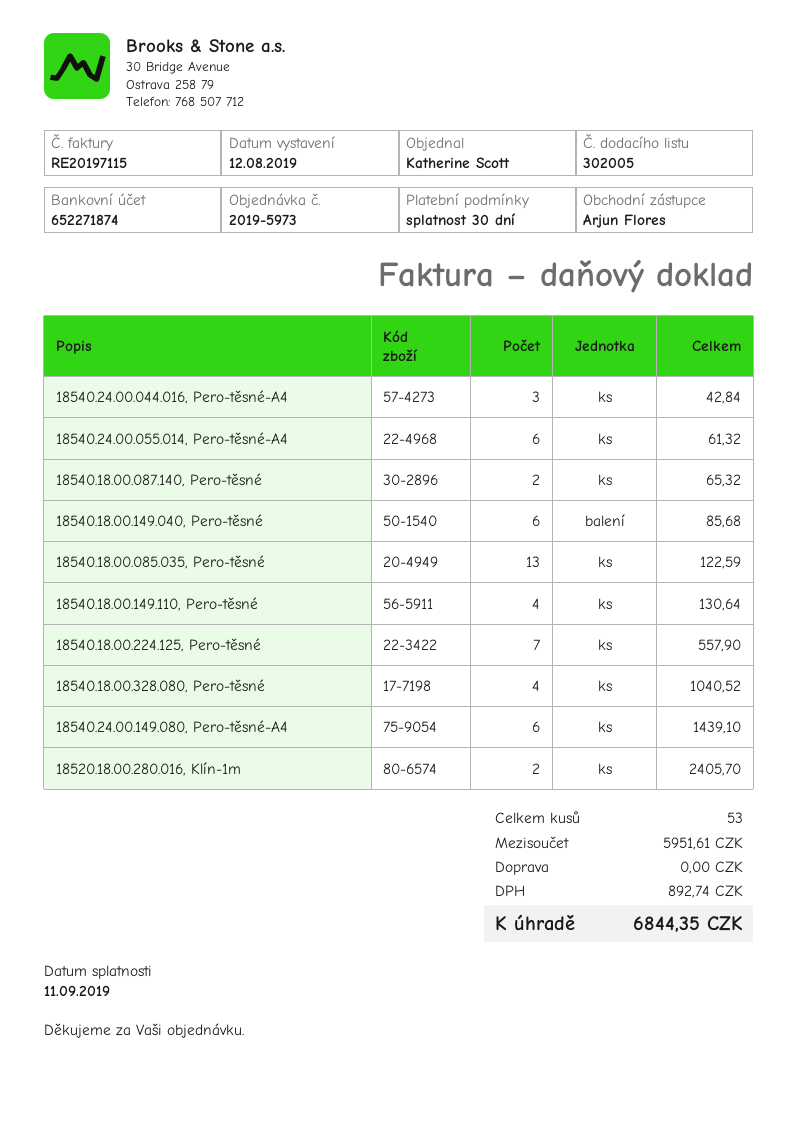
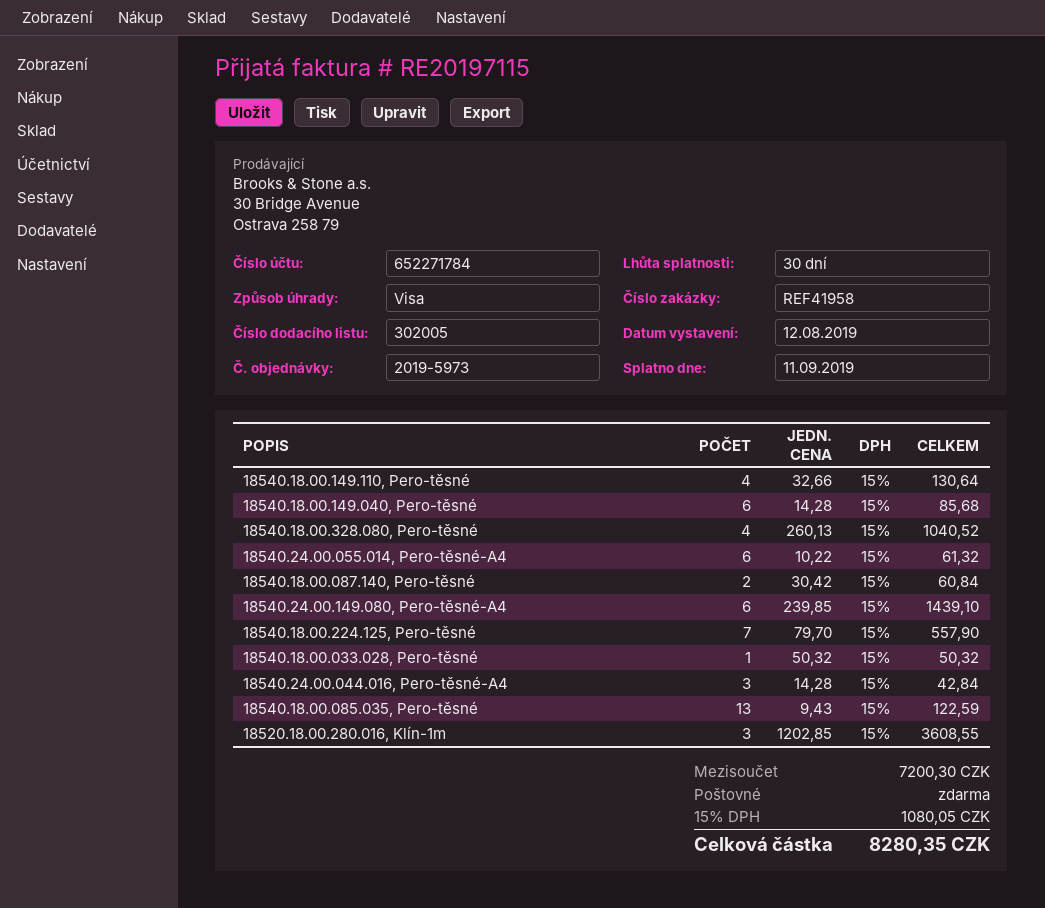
bank account: 652271874 -> 652271784
18540.18.00.087.140, Pero-těsné: 2 for 65.32 -> 2 for 60.84
18520.18.00.280.016, Klín-1m: 2 for 2405.70 -> 3 for 3608.55
18540.18.00.033.028, Pero-těsné: none -> 1 for 50.32
subtotal: 5951.61 -> 7200.30
tax: 892.74 -> 1080.05
total: 6844.35 -> 8280.35

